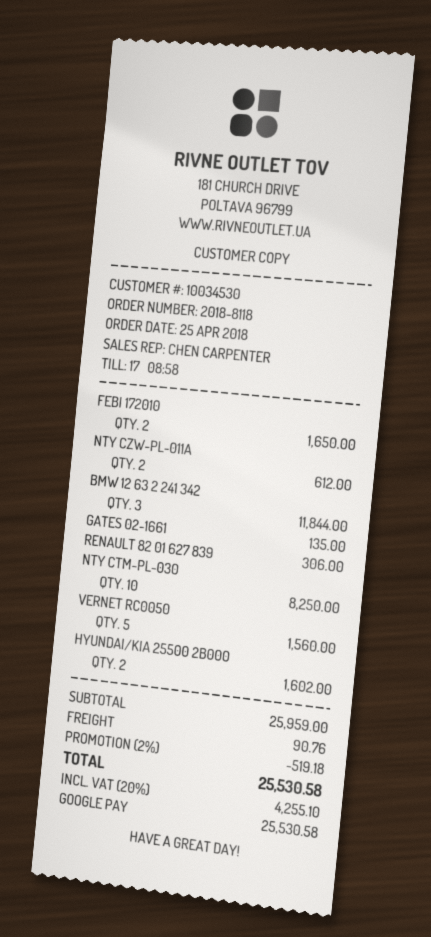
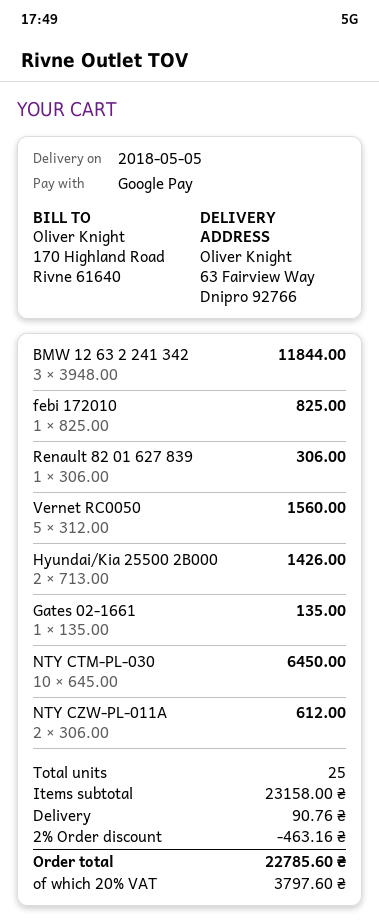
FEBI 172010: 2 for 1650.00 -> 1 for 825.00
NTY CTM-PL-030: 10 for 8250.00 -> 10 for 6450.00
HYUNDAI/KIA 25500 2B000: 2 for 1602.00 -> 2 for 1426.00
subtotal: 25959.00 -> 23158.00
discount: 2% = 519.18 -> 2% = 463.16
tax: 20% = 4255.10 -> 20% = 3797.60
total: 25530.58 -> 22785.60

